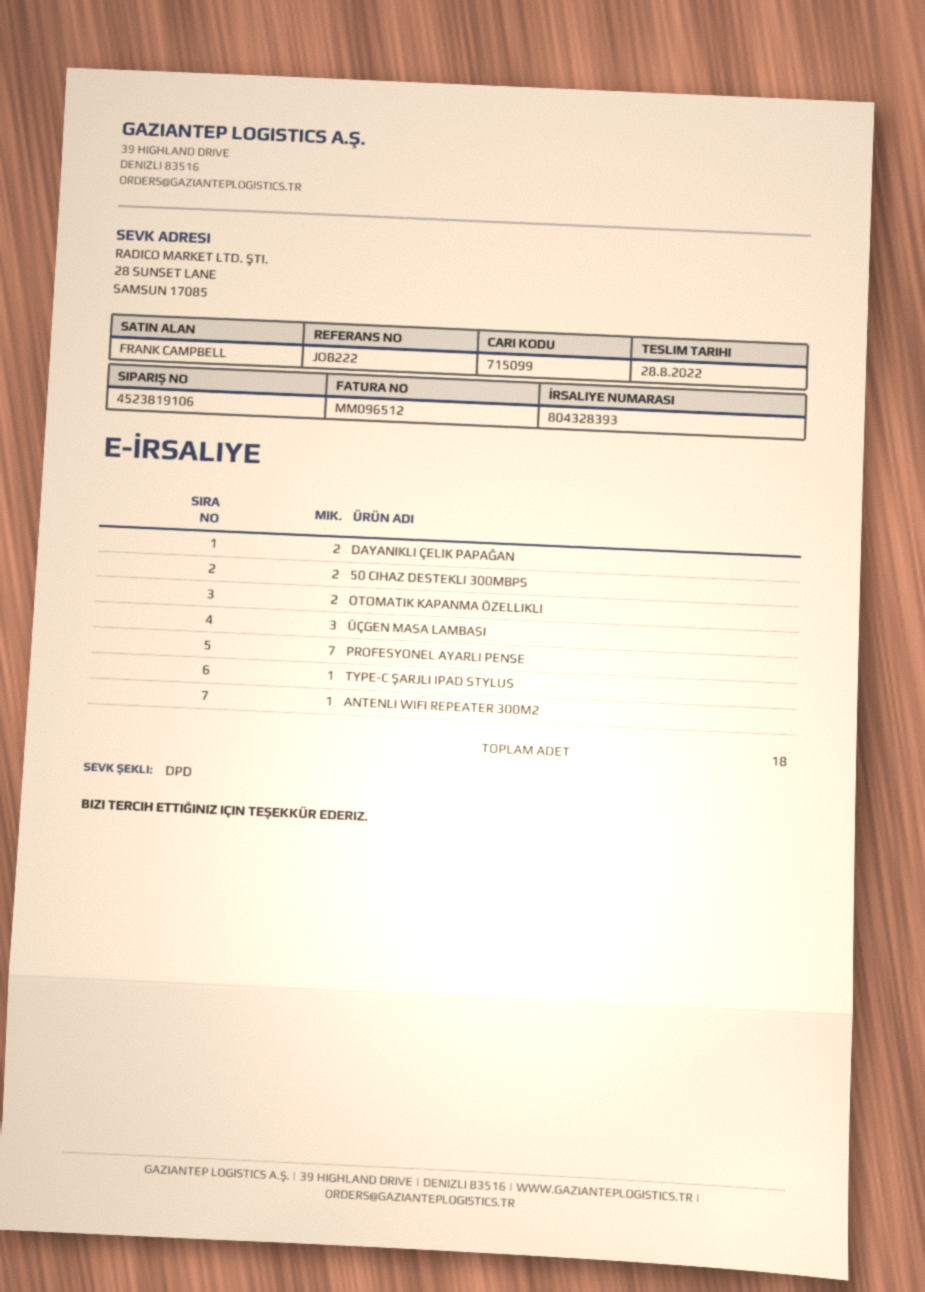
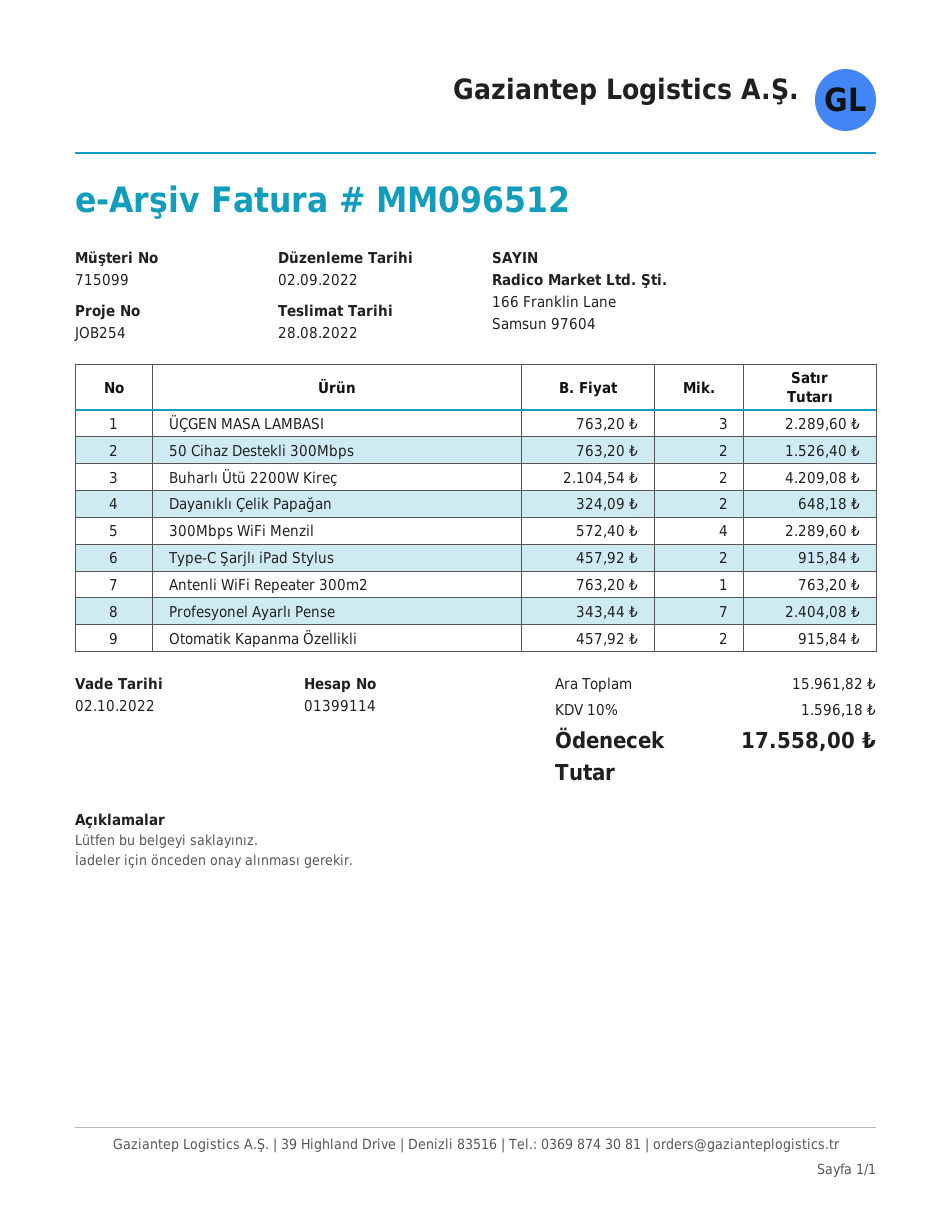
reference: JOB222 -> JOB254
TYPE-C ŞARJLI IPAD STYLUS: 1 -> 2
Buharlı Ütü 2200W Kireç: none -> 2
300Mbps WiFi Menzil: none -> 4

